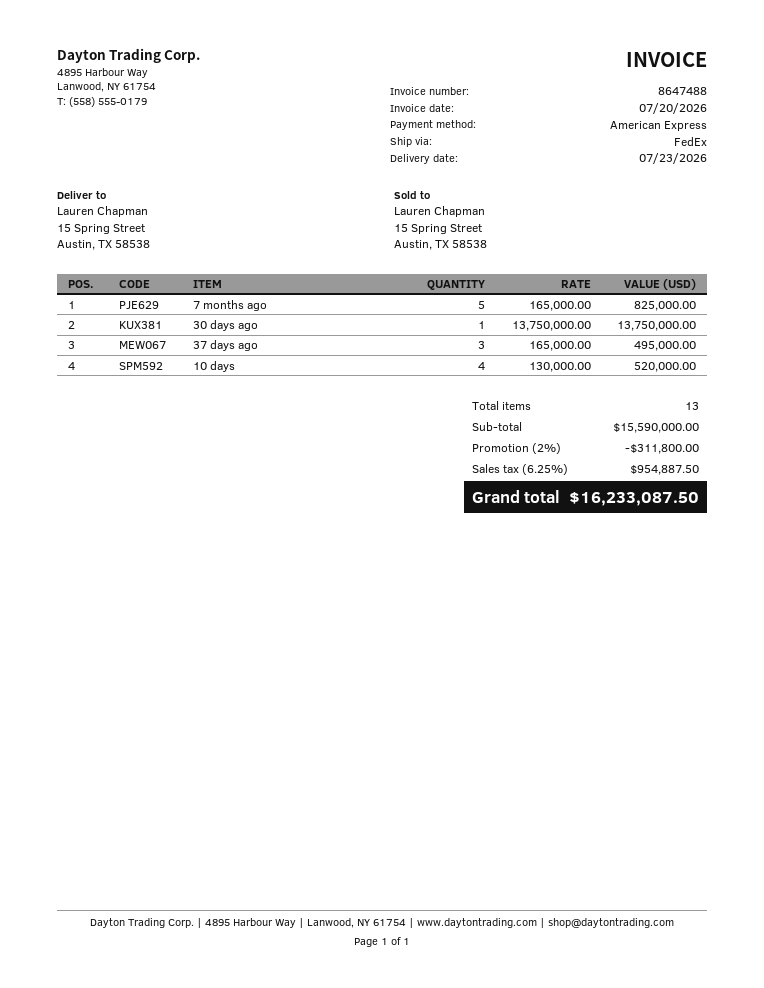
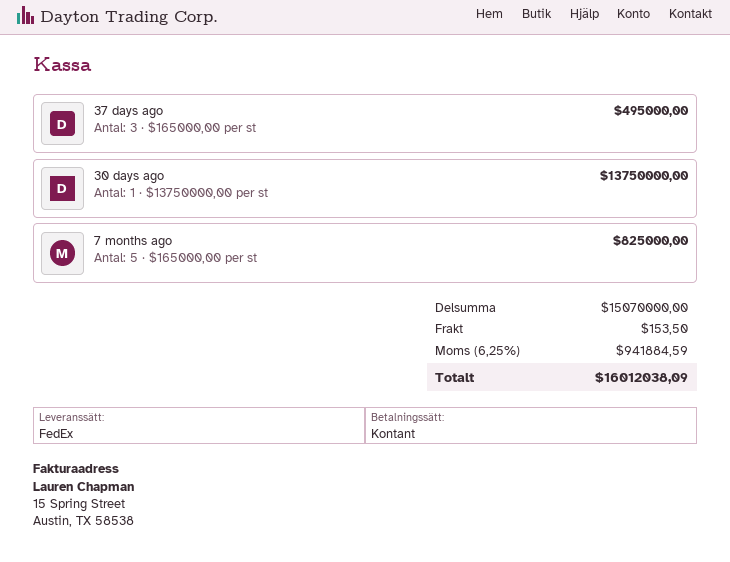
payment method: American Express -> cash
10 days: 4 x 130000.00 = 520000.00 -> none
subtotal: 15590000.00 -> 15070000.00
discount: 2% = 311800.00 -> none
shipping: none -> 153.50
tax: 6.25% = 954887.50 -> 6.25% = 941884.59
total: 16233087.50 -> 16012038.09

